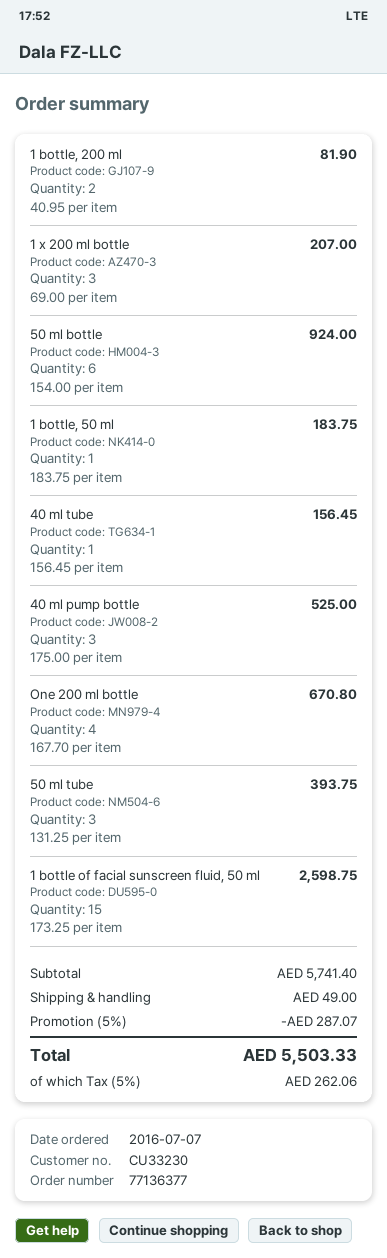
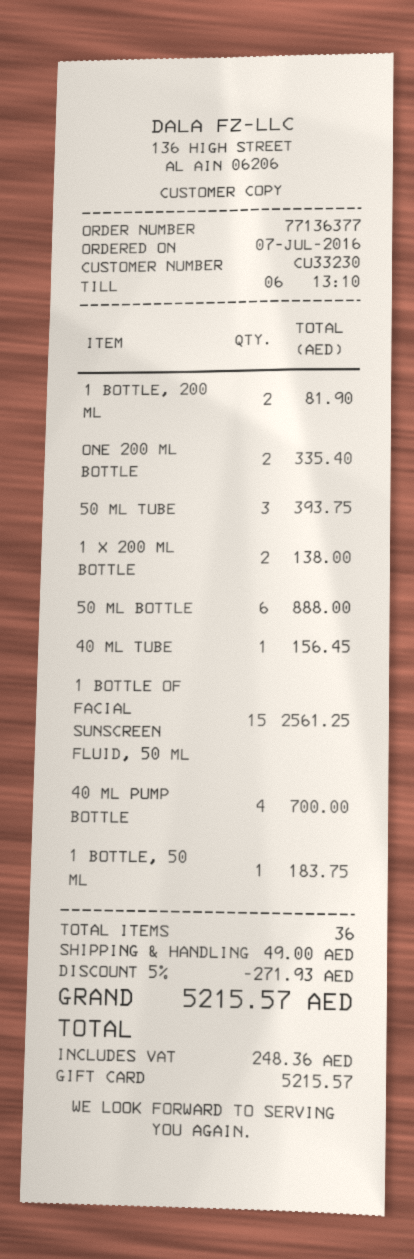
1 x 200 ml bottle: 3 for 207.00 -> 2 for 138.00
50 ml bottle: 6 for 924.00 -> 6 for 888.00
40 ml pump bottle: 3 for 525.00 -> 4 for 700.00
One 200 ml bottle: 4 for 670.80 -> 2 for 335.40
1 bottle of facial sunscreen fluid, 50 ml: 15 for 2598.75 -> 15 for 2561.25
discount: 5% = 287.07 -> 5% = 271.93
tax: 262.06 -> 248.36
total: 5503.33 -> 5215.57

